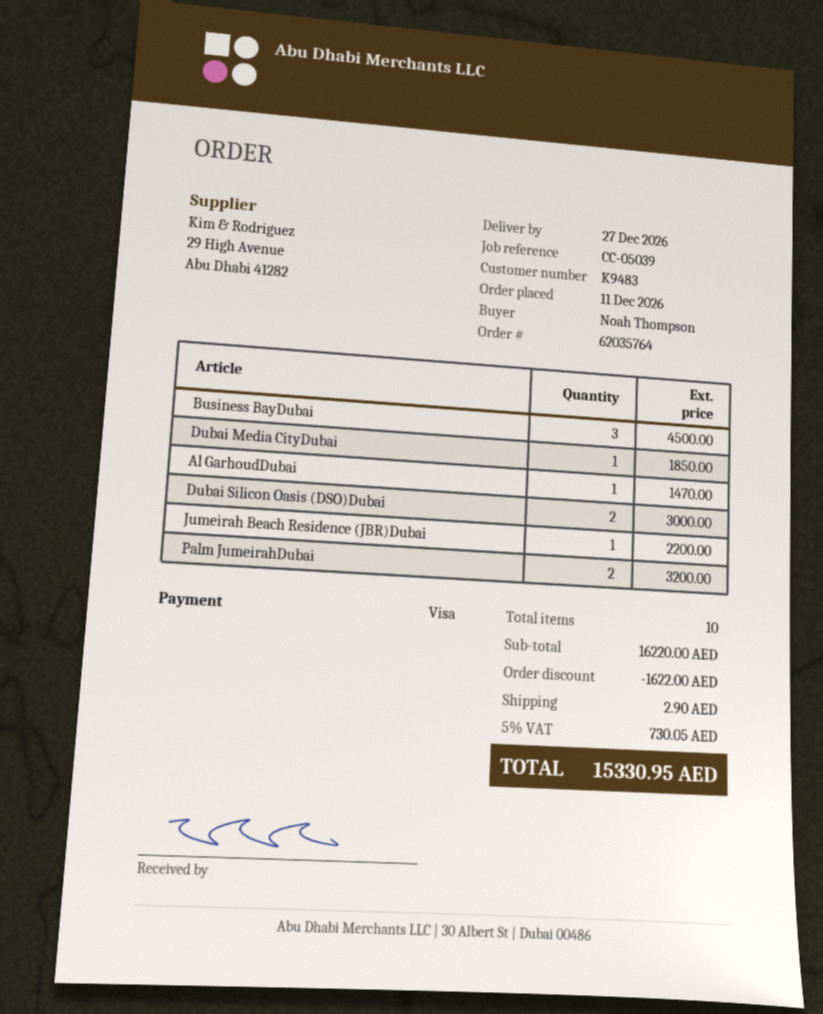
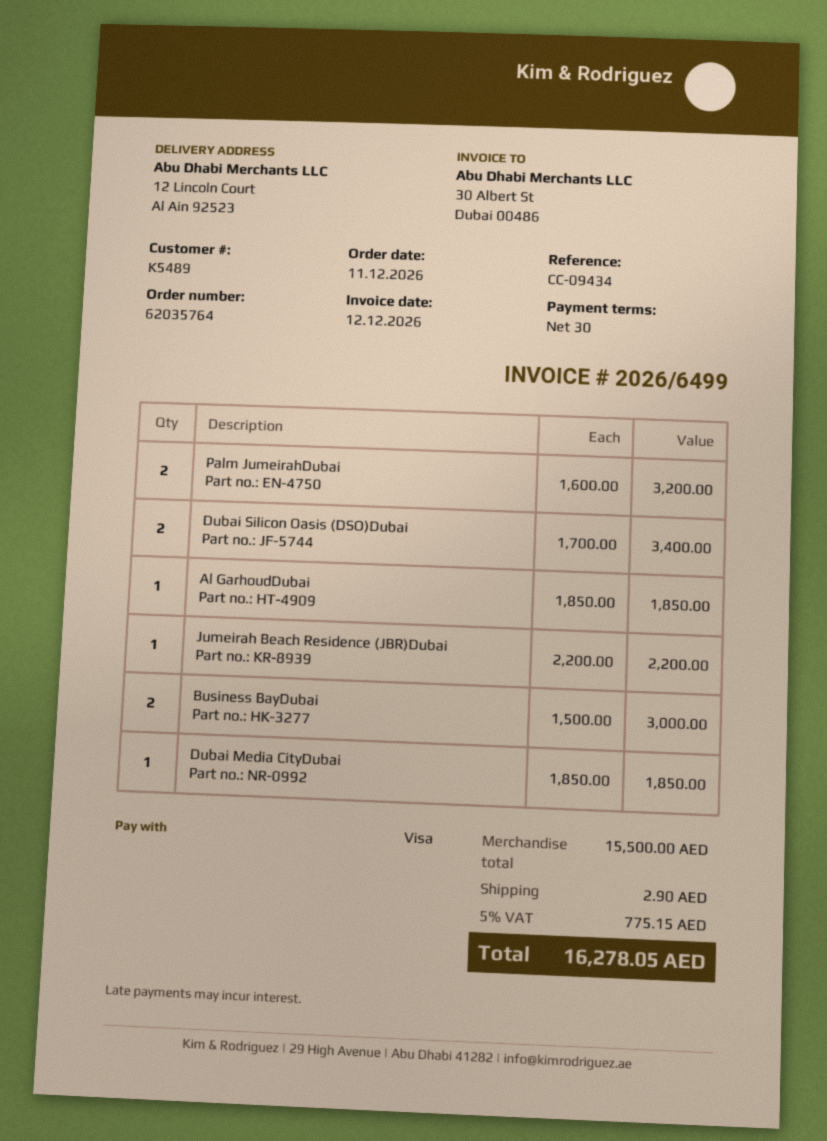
customer number: K9483 -> K5489
reference: CC-05039 -> CC-09434
Business BayDubai: 3 for 4500.00 -> 2 for 3000.00
Al GarhoudDubai: 1 for 1470.00 -> 1 for 1850.00
Dubai Silicon Oasis (DSO)Dubai: 2 for 3000.00 -> 2 for 3400.00
subtotal: 16220.00 -> 15500.00
discount: 1622.00 -> none
tax: 5% = 730.05 -> 5% = 775.15
total: 15330.95 -> 16278.05

